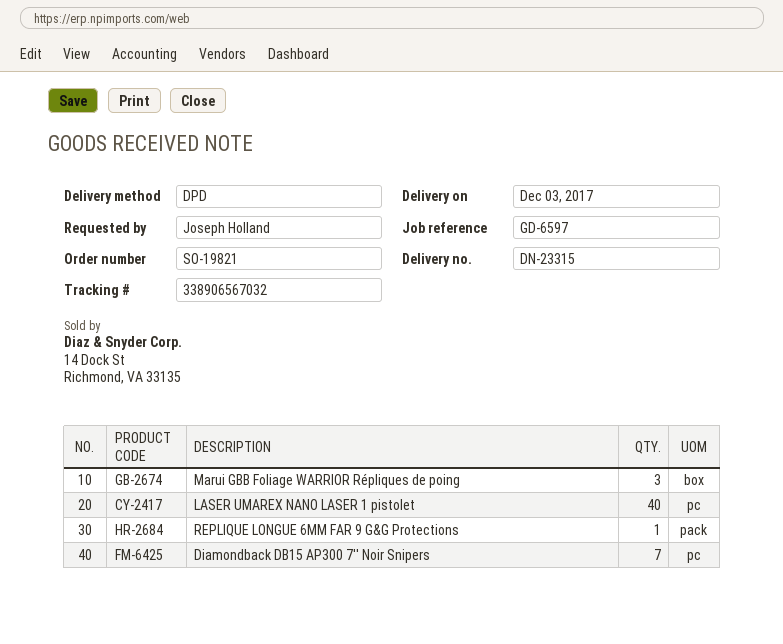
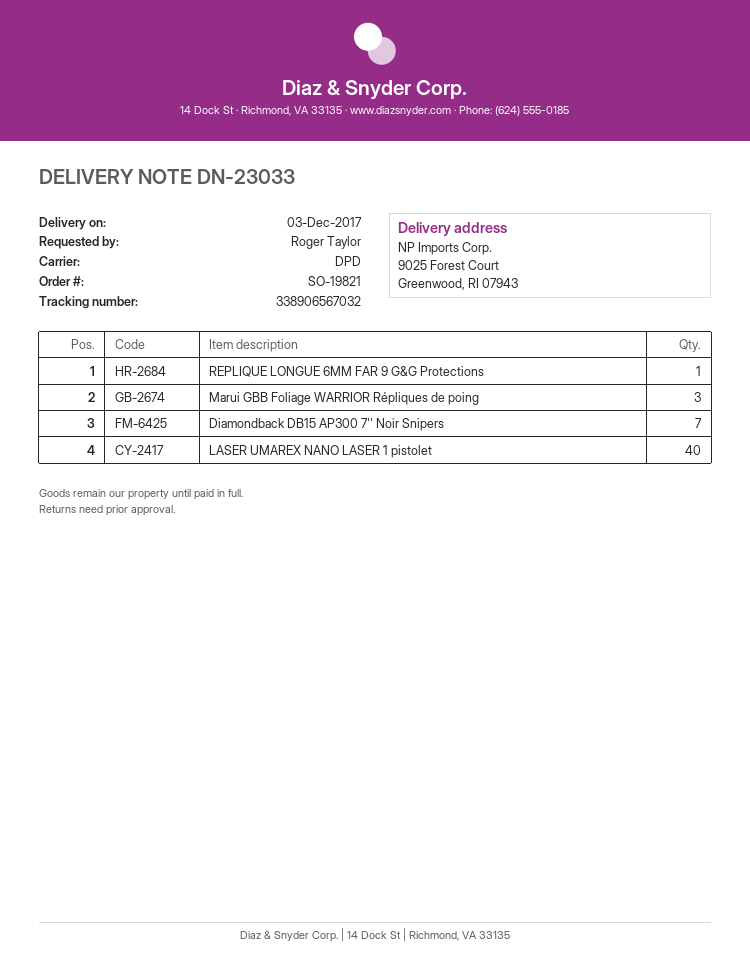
delivery note number: DN-23315 -> DN-23033
ordered by: Joseph Holland -> Roger Taylor

